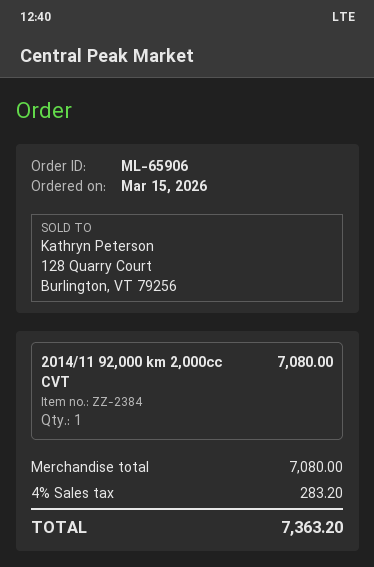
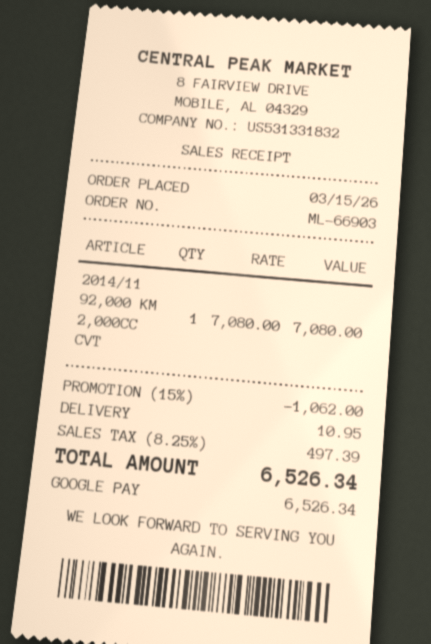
order number: ML-65906 -> ML-66903
discount: none -> 15% = 1062.00
shipping: none -> 10.95
tax: 4% = 283.20 -> 8.25% = 497.39
total: 7363.20 -> 6526.34

